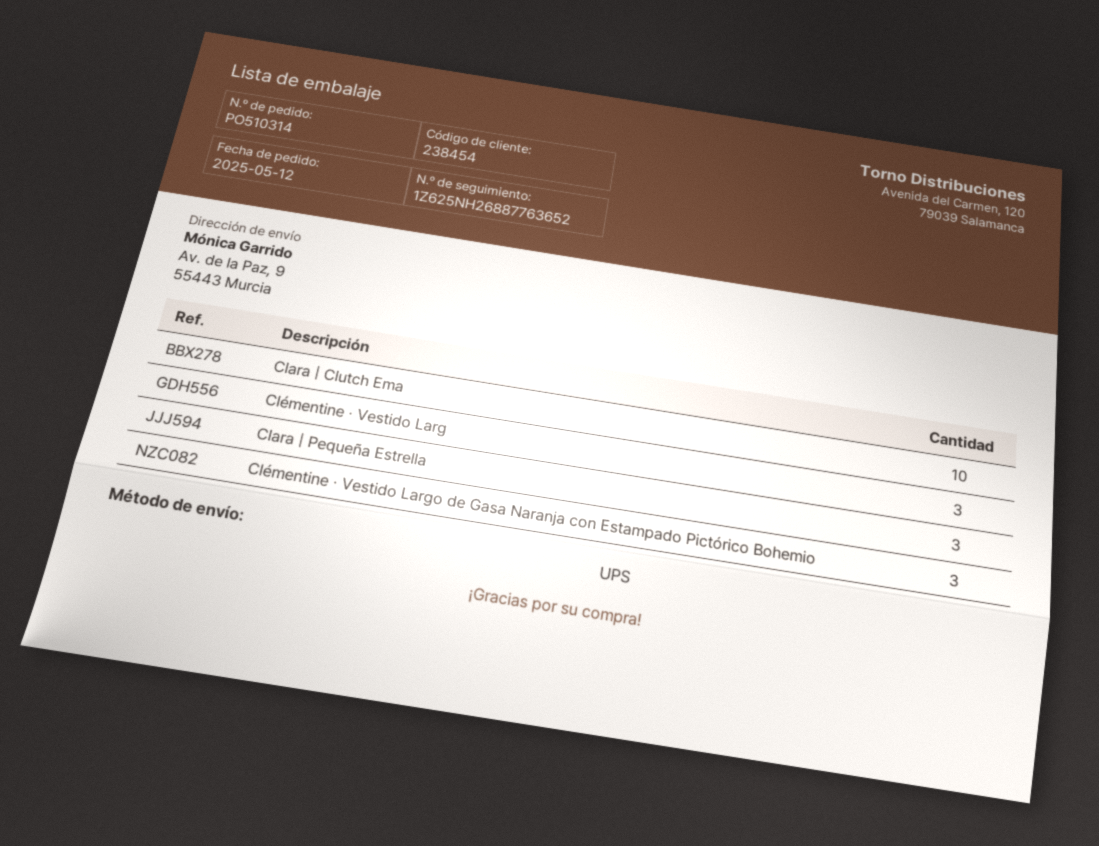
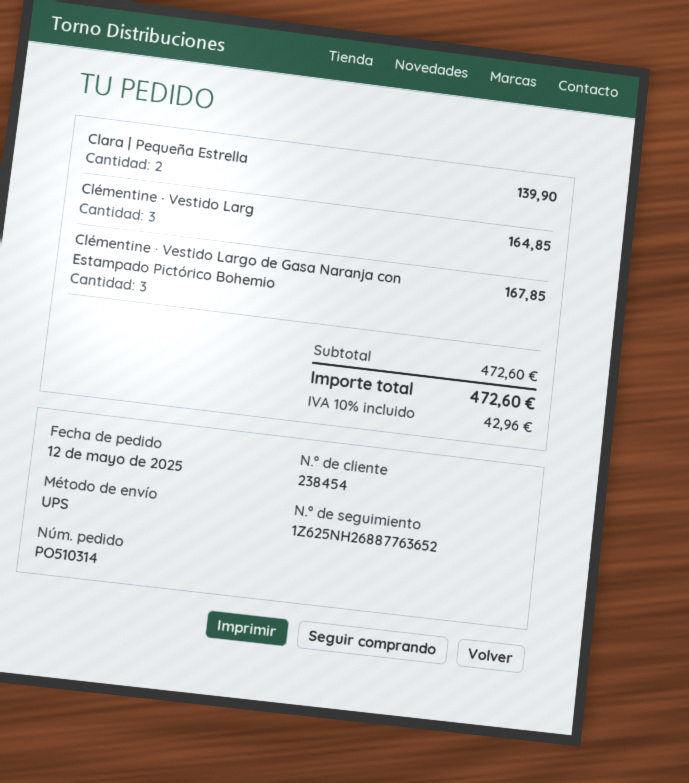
Clara | Clutch Ema: 10 -> none
Clara | Pequeña Estrella: 3 -> 2

